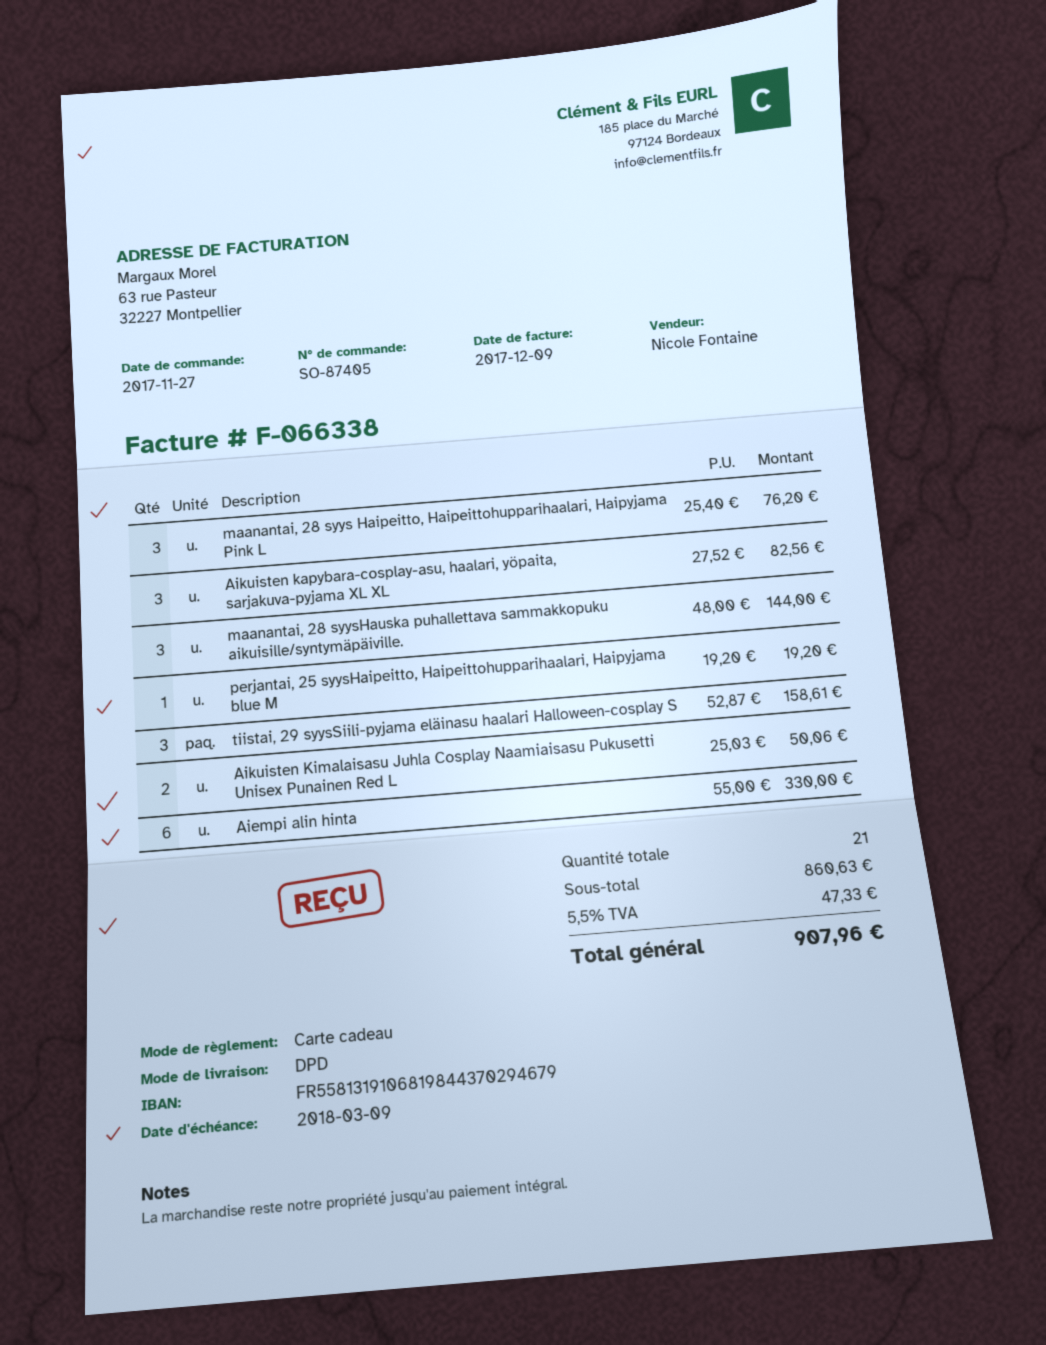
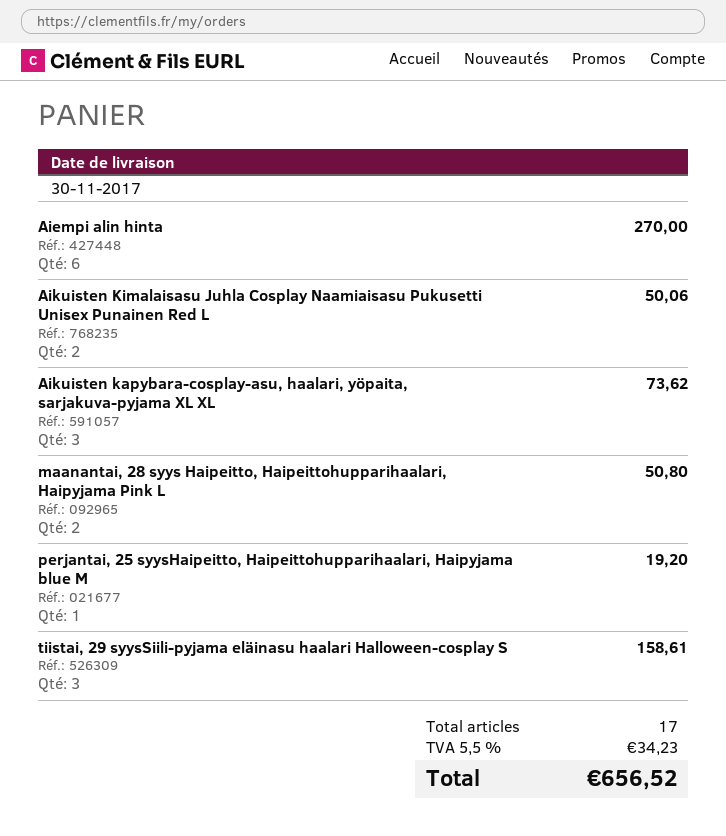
maanantai, 28 syys Haipeitto, Haipeittohupparihaalari, Haipyjama Pink L: 3 for 76.20 -> 2 for 50.80
Aikuisten kapybara-cosplay-asu, haalari, yöpaita, sarjakuva-pyjama XL XL: 3 for 82.56 -> 3 for 73.62
maanantai, 28 syysHauska puhallettava sammakkopuku aikuisille/syntymäpäiville.: 3 for 144.00 -> none
Aiempi alin hinta: 6 for 330.00 -> 6 for 270.00
total quantity: 21 -> 17
tax: 5.5% = 47.33 -> 5.5% = 34.23
total: 907.96 -> 656.52

